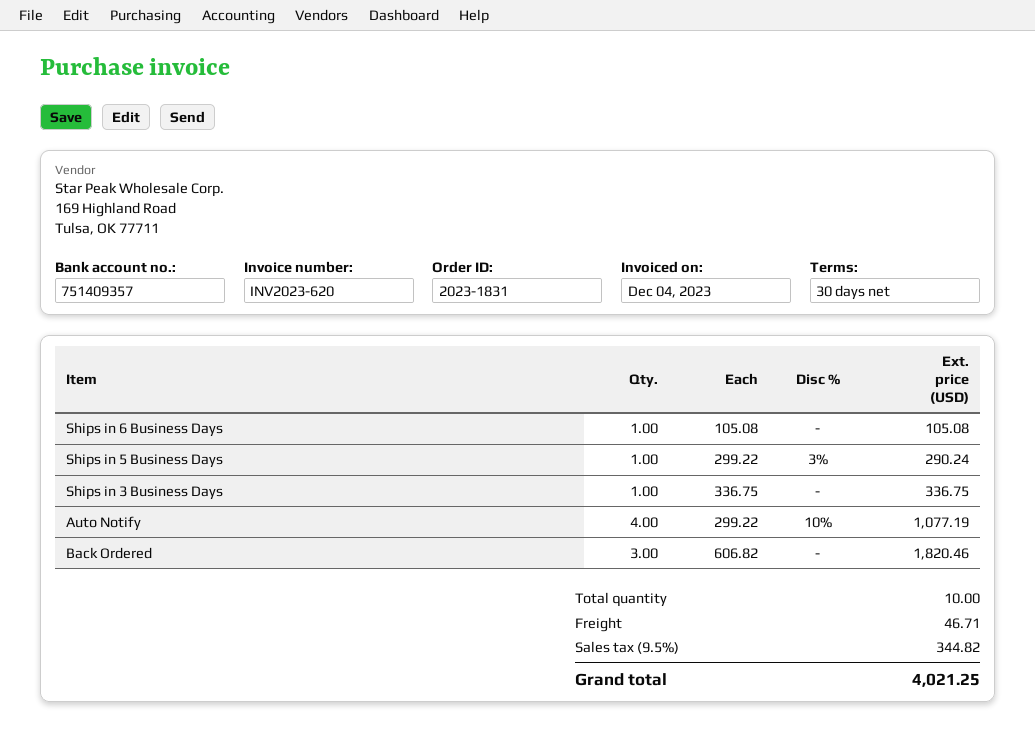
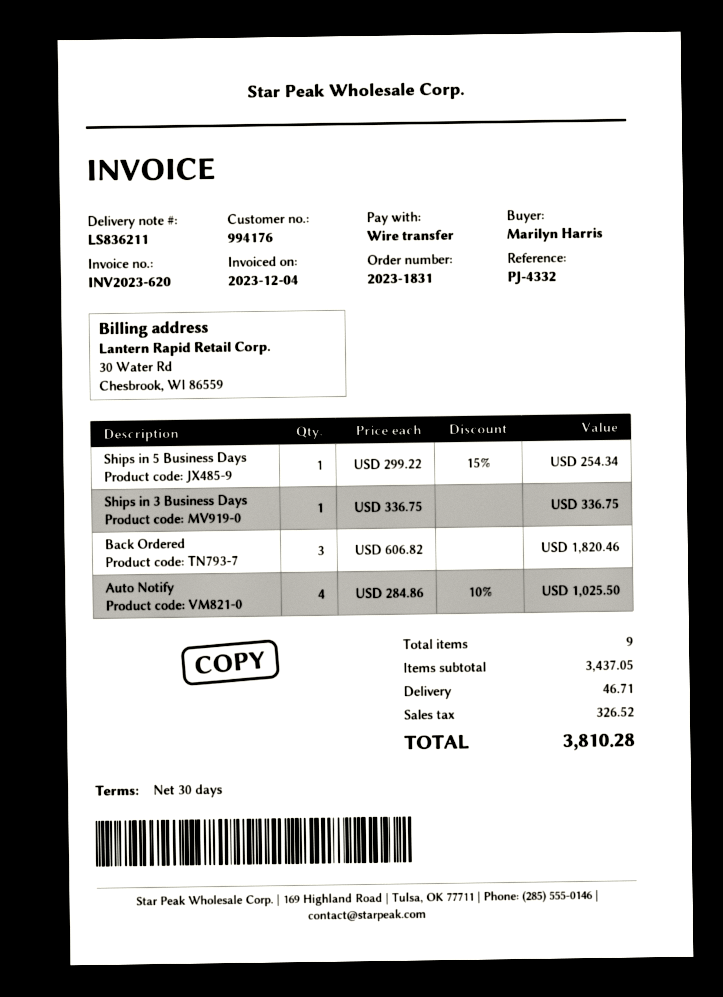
Ships in 6 Business Days: 1 x 105.08 = 105.08 -> none
Ships in 5 Business Days: 1 x 299.22 - 3% = 290.24 -> 1 x 299.22 - 15% = 254.34
Auto Notify: 4 x 299.22 - 10% = 1077.19 -> 4 x 284.86 - 10% = 1025.50
total quantity: 10 -> 9
tax: 344.82 -> 326.52
total: 4021.25 -> 3810.28

